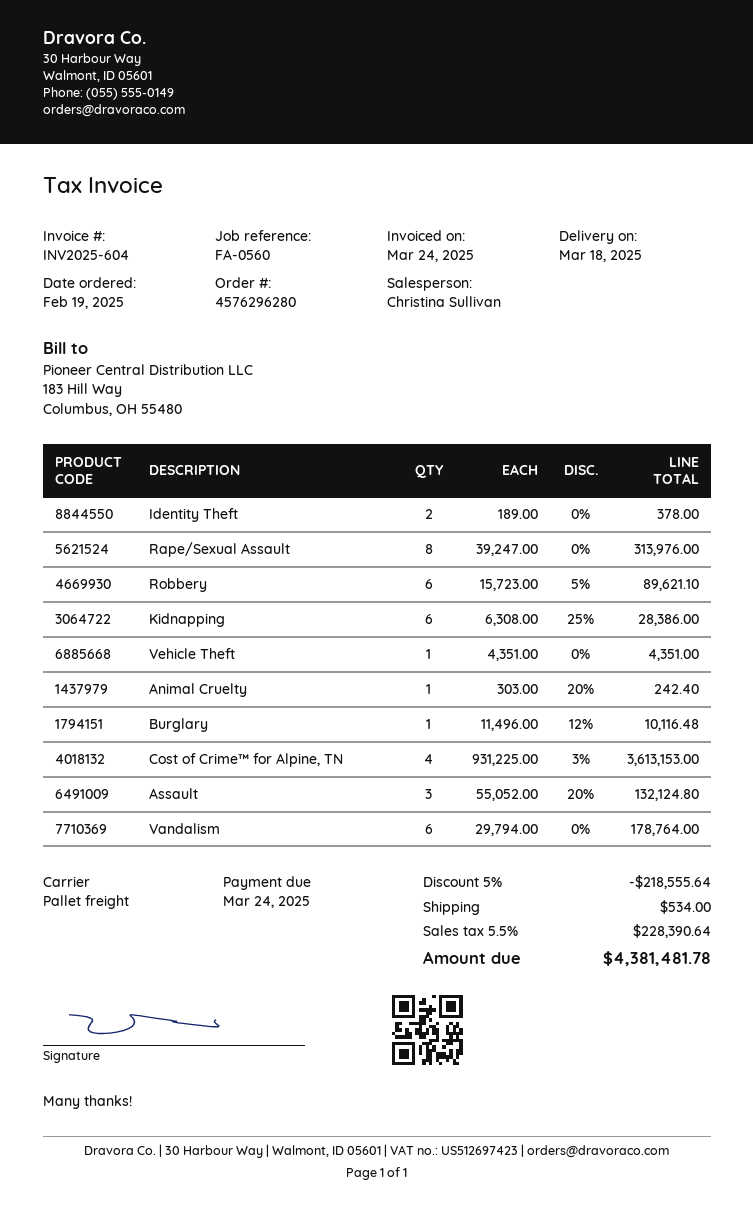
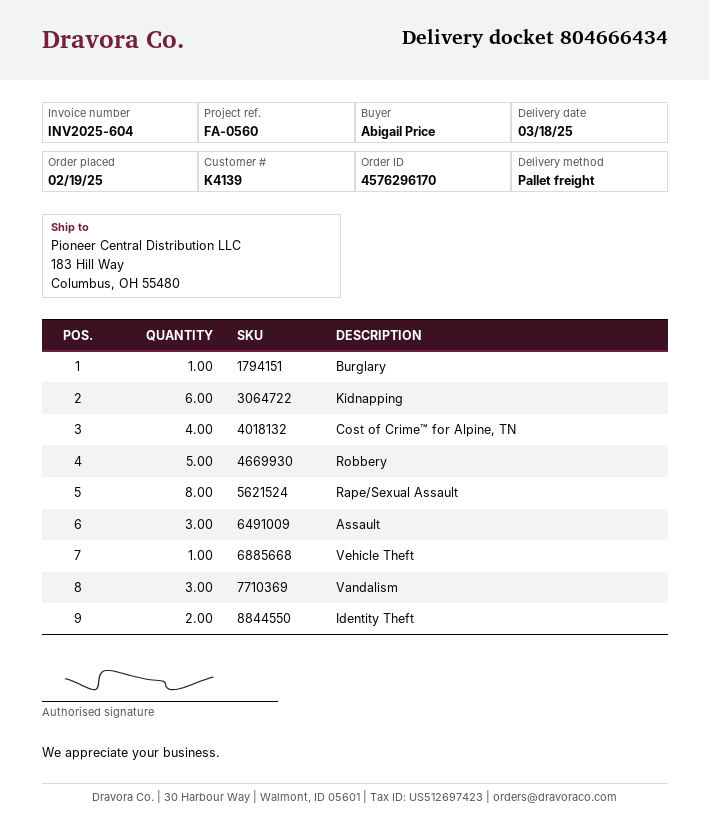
order number: 4576296280 -> 4576296170
Robbery: 6 -> 5
Animal Cruelty: 1 -> none
Vandalism: 6 -> 3

